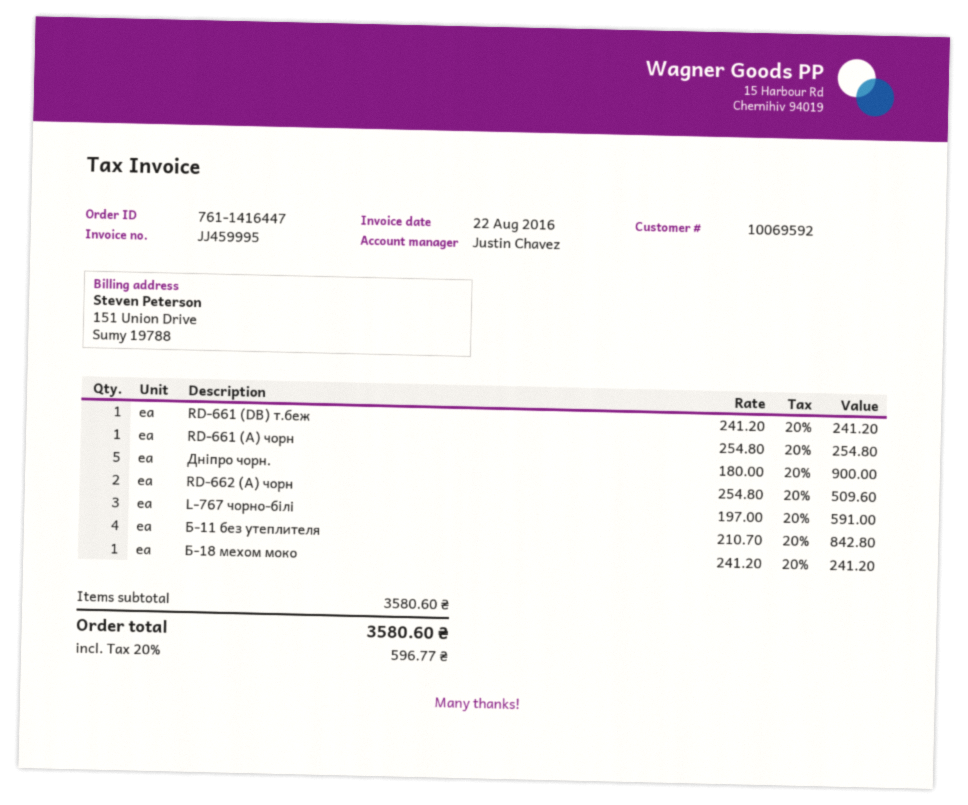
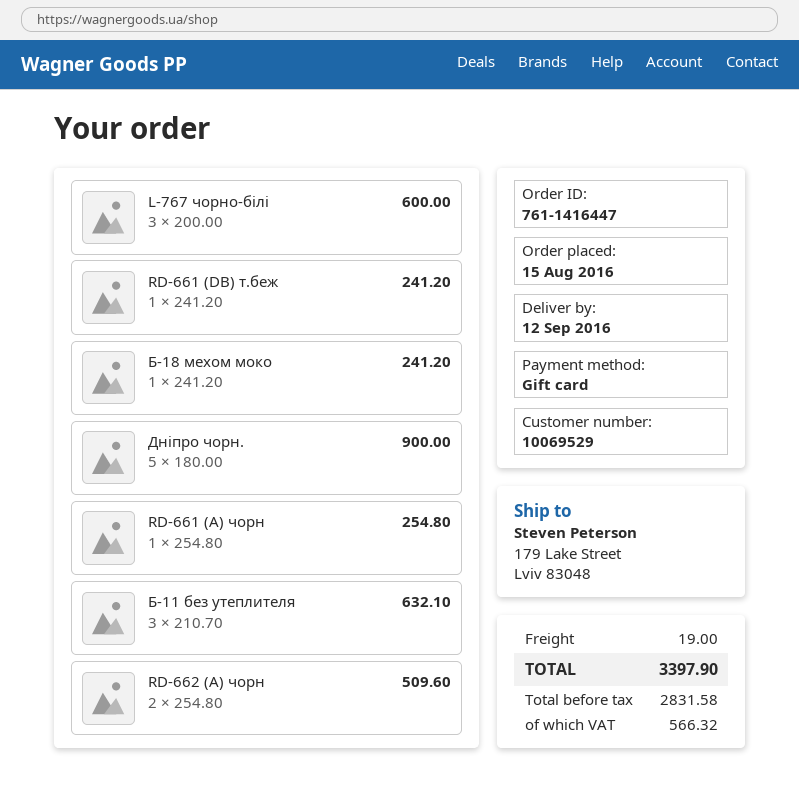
customer number: 10069592 -> 10069529
L-767 чорно-білі: 3 x 197.00 = 591.00 -> 3 x 200.00 = 600.00
Б-11 без утеплителя: 4 x 210.70 = 842.80 -> 3 x 210.70 = 632.10
shipping: none -> 19.00
tax: 596.77 -> 566.32
total: 3580.60 -> 3397.90

